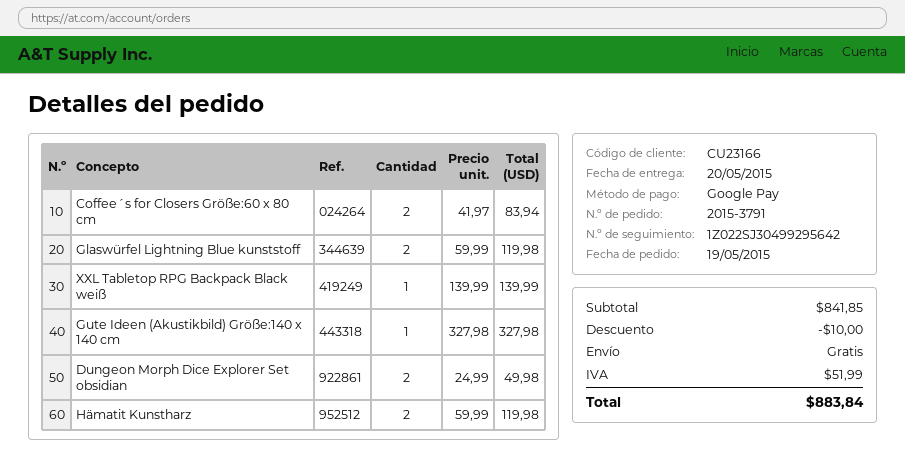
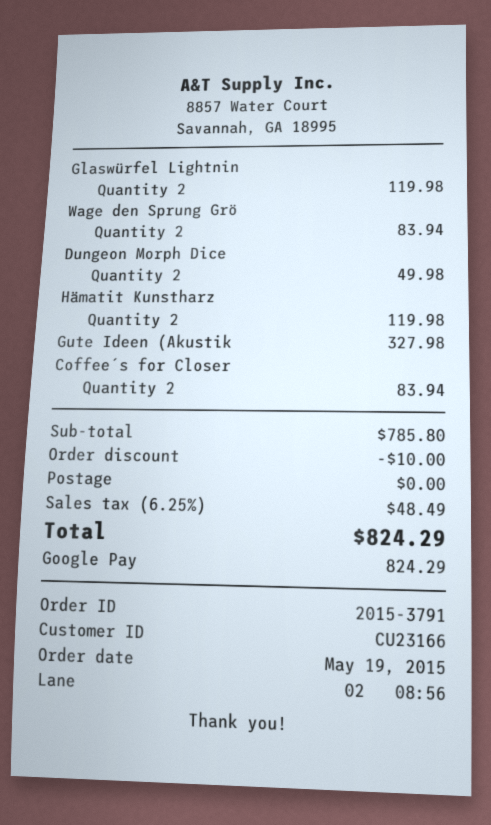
XXL Tabletop RPG Backpack Black weiß: 1 for 139.99 -> none
Wage den Sprung Grö: none -> 2 for 83.94
subtotal: 841.85 -> 785.80
tax: 51.99 -> 48.49
total: 883.84 -> 824.29

